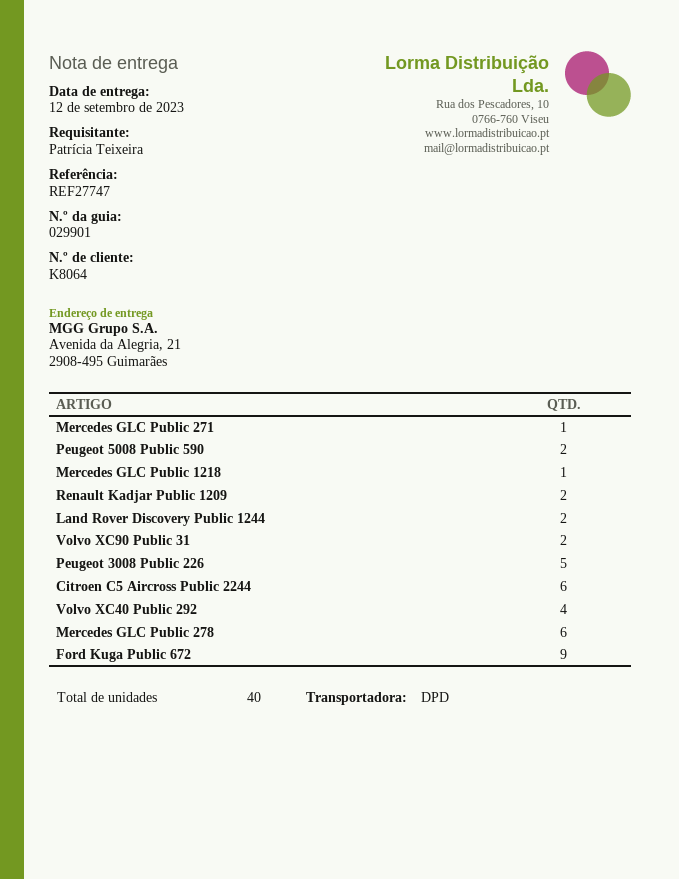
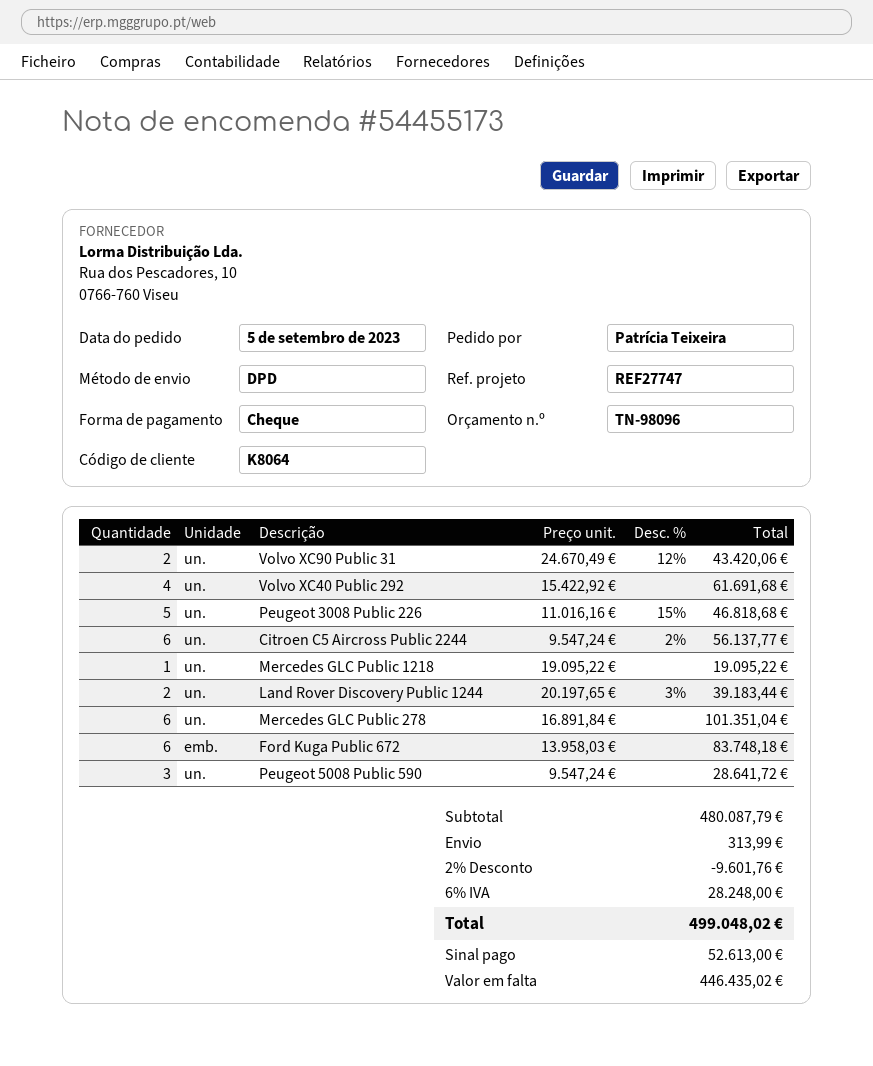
Mercedes GLC Public 271: 1 -> none
Peugeot 5008 Public 590: 2 -> 3
Renault Kadjar Public 1209: 2 -> none
Ford Kuga Public 672: 9 -> 6

